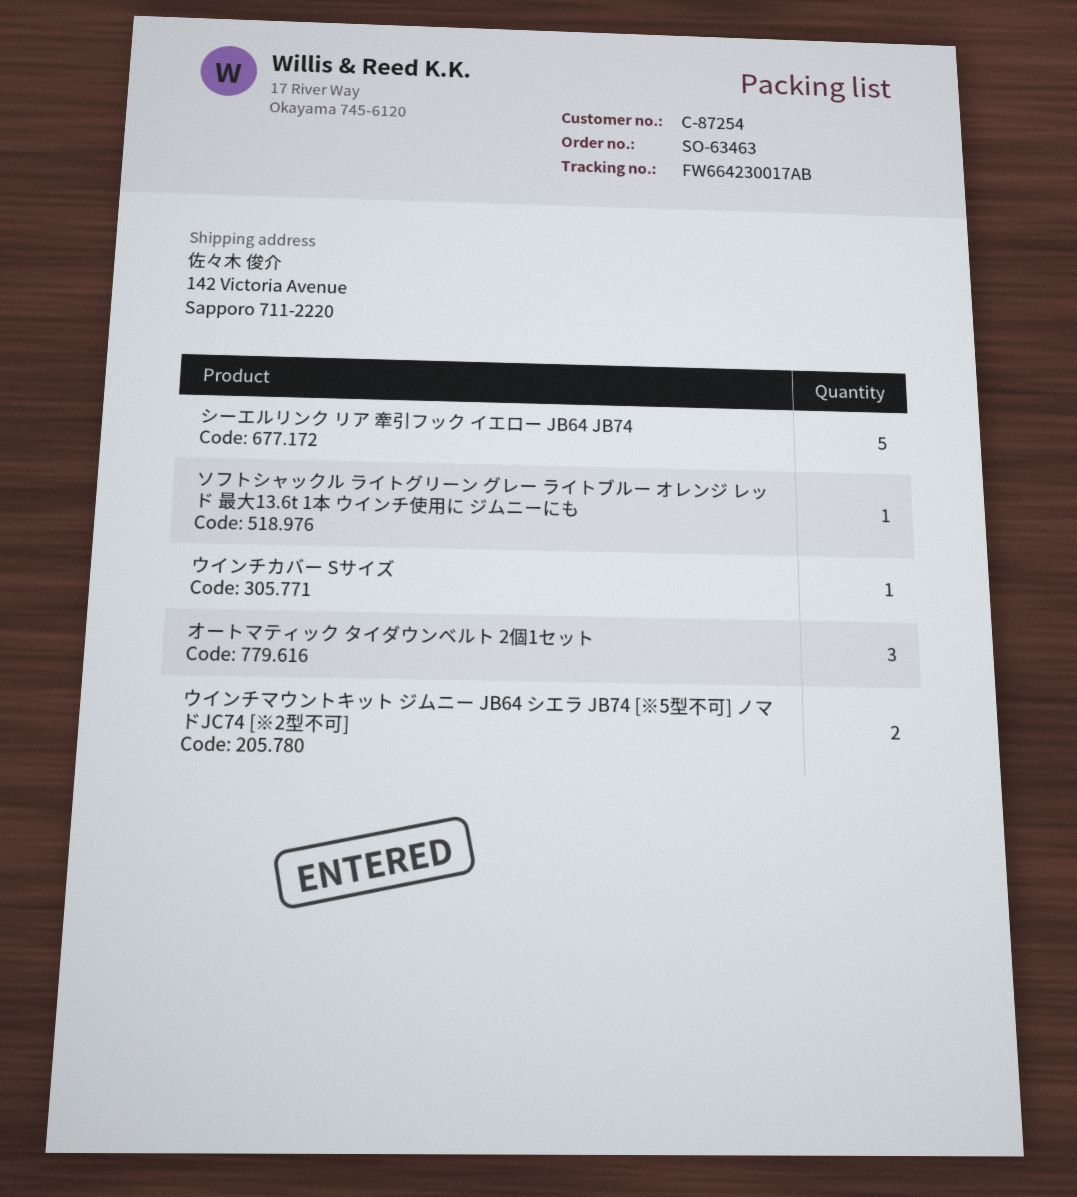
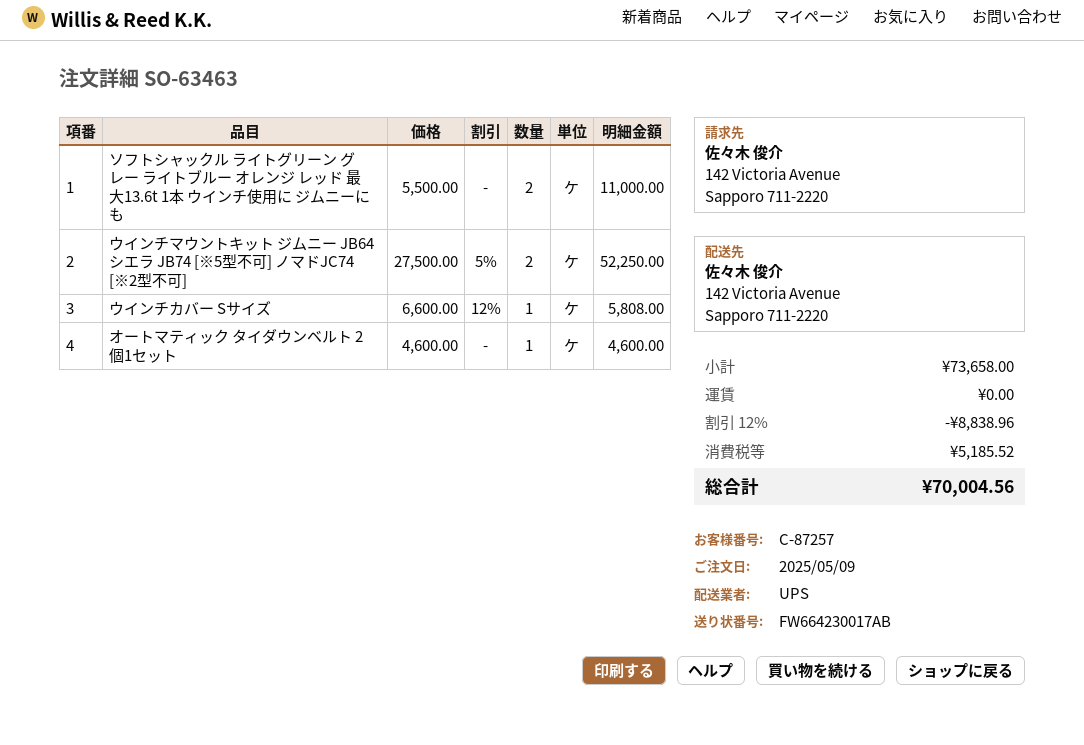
customer number: C-87254 -> C-87257
シーエルリンク リア 牽引フック イエロー JB64 JB74: 5 -> none
ソフトシャックル ライトグリーン グレー ライトブルー オレンジ レッド 最大13.6t 1本 ウインチ使用に ジムニーにも: 1 -> 2
オートマティック タイダウンベルト 2個1セット: 3 -> 1

